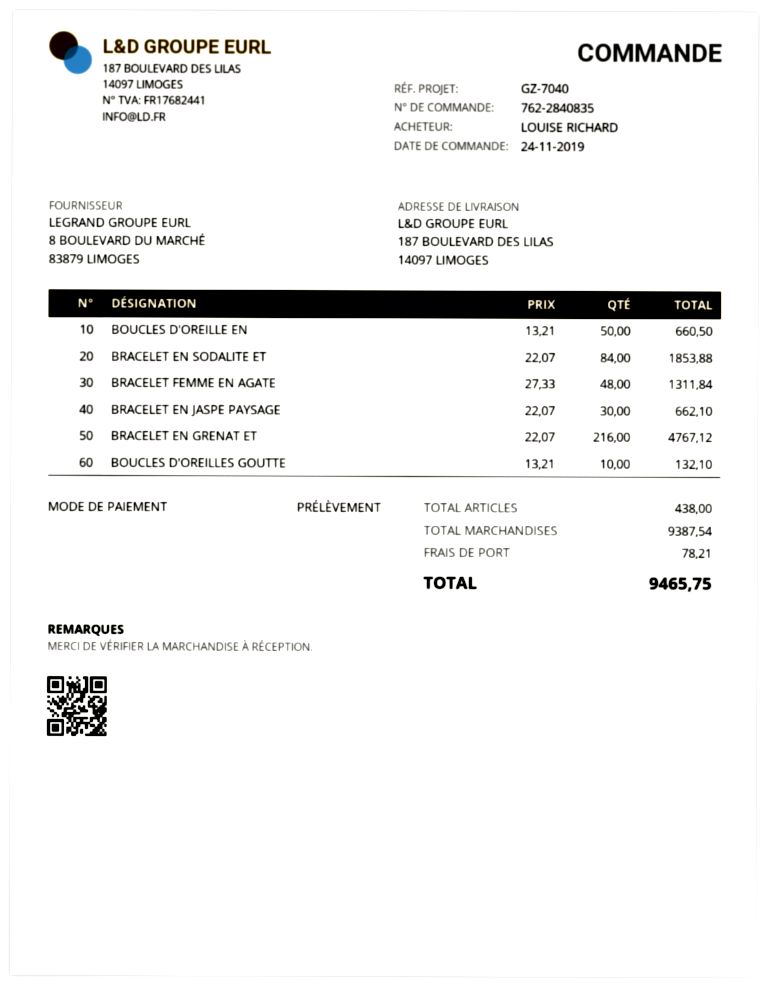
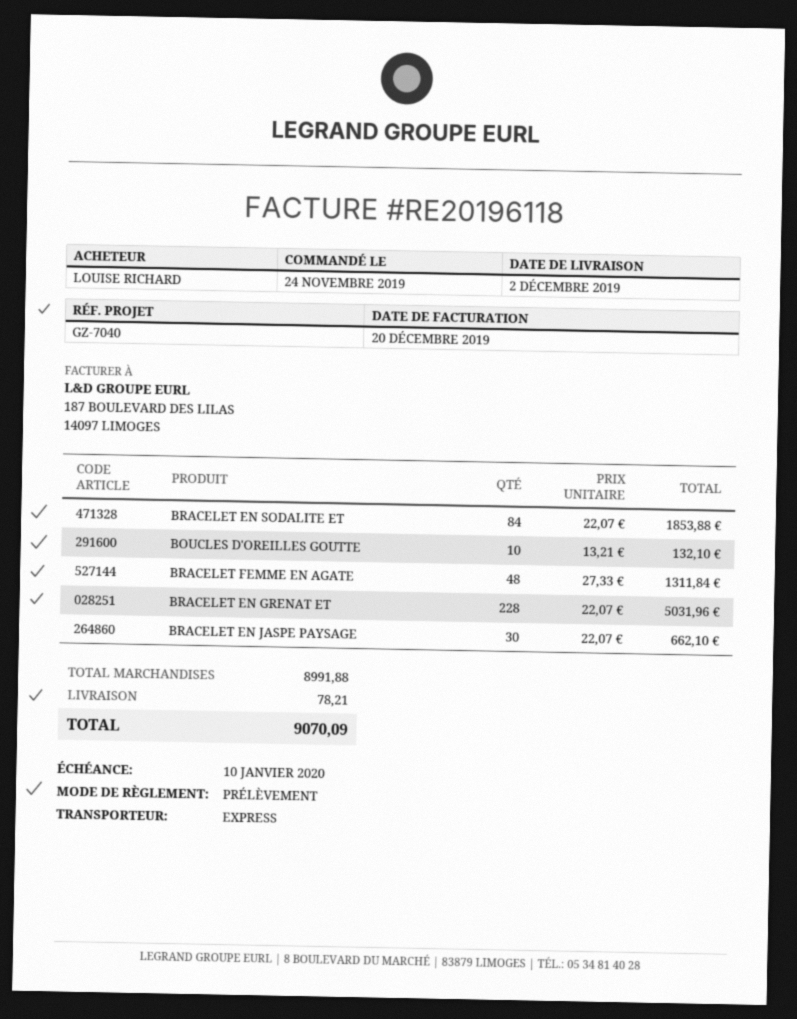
BOUCLES D'OREILLE EN: 50 x 13.21 = 660.50 -> none
BRACELET EN GRENAT ET: 216 x 22.07 = 4767.12 -> 228 x 22.07 = 5031.96
subtotal: 9387.54 -> 8991.88
total: 9465.75 -> 9070.09

